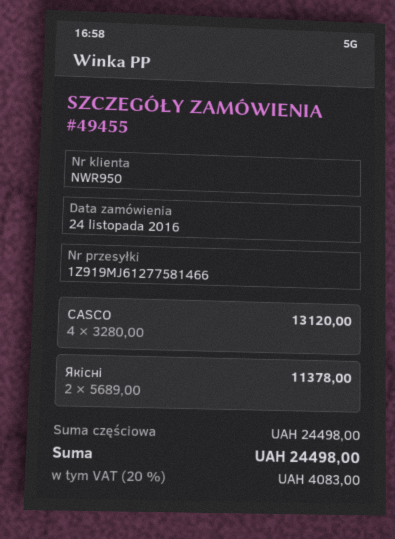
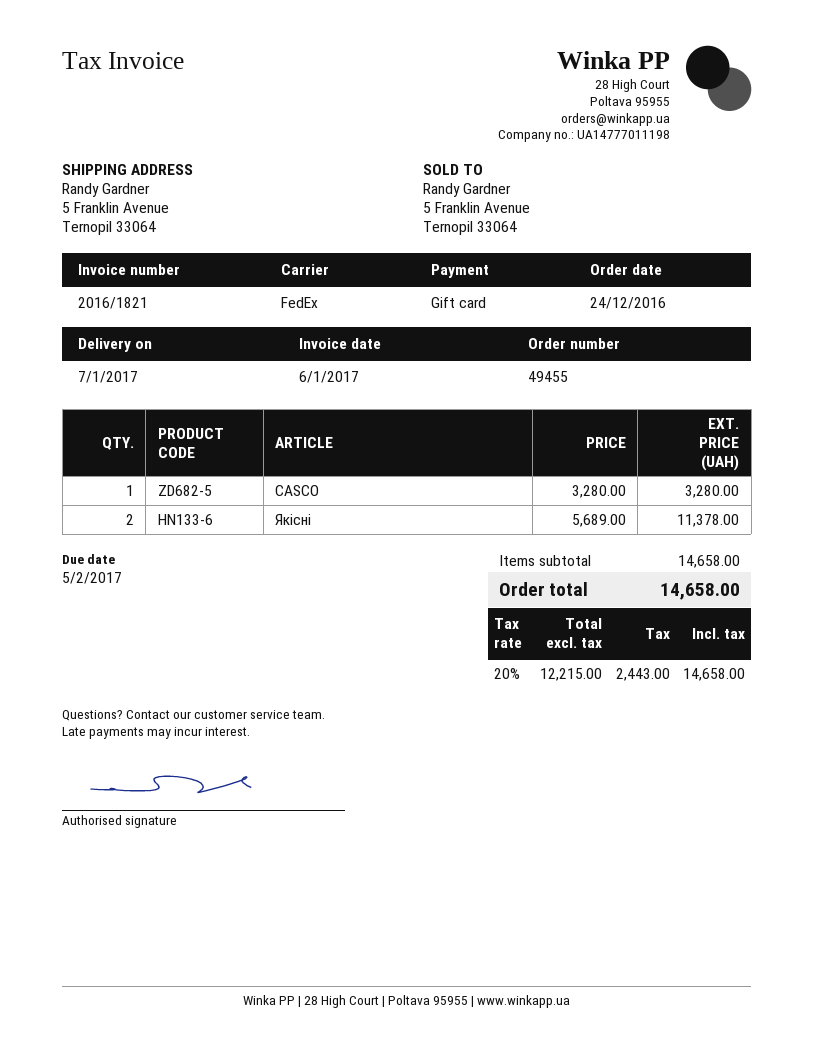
order date: 2016-11-24 -> 2016-12-24
CASCO: 4 x 3280.00 = 13120.00 -> 1 x 3280.00 = 3280.00
subtotal: 24498.00 -> 14658.00
tax: 20% = 4083.00 -> 20% = 2443.00
total: 24498.00 -> 14658.00

